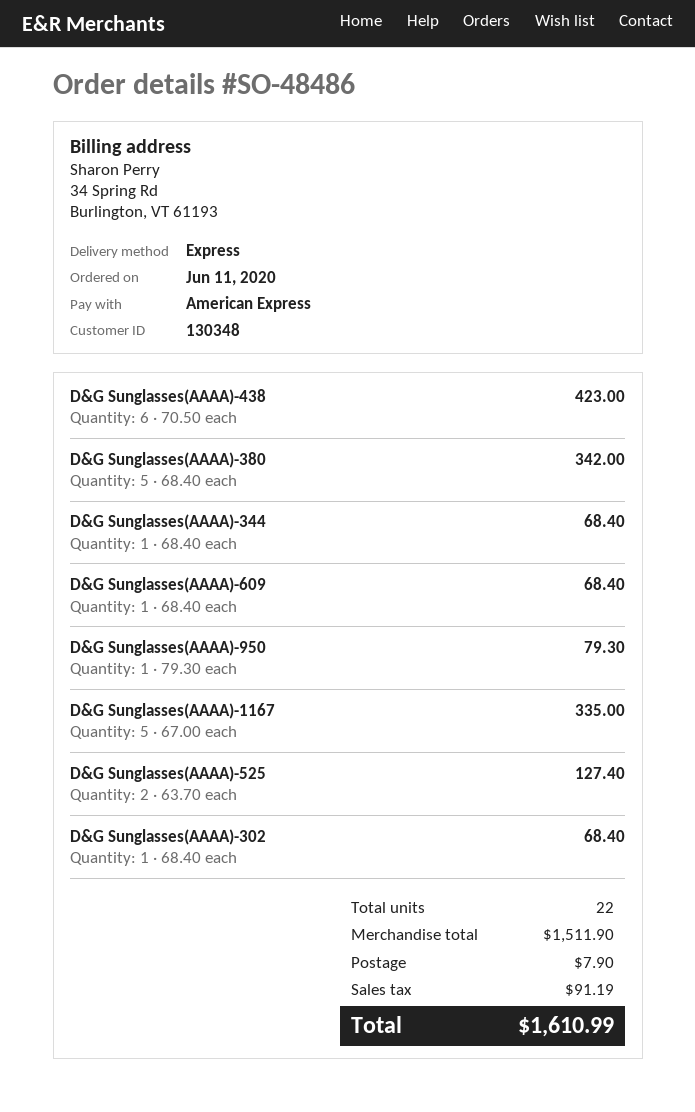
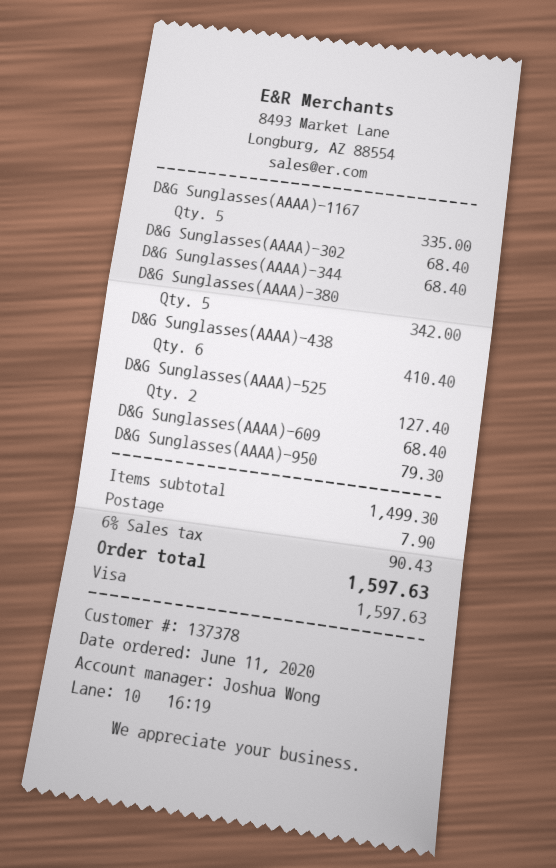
customer number: 130348 -> 137378
payment method: American Express -> Visa
D&G Sunglasses(AAAA)-438: 6 for 423.00 -> 6 for 410.40
subtotal: 1511.90 -> 1499.30
tax: 91.19 -> 90.43
total: 1610.99 -> 1597.63

